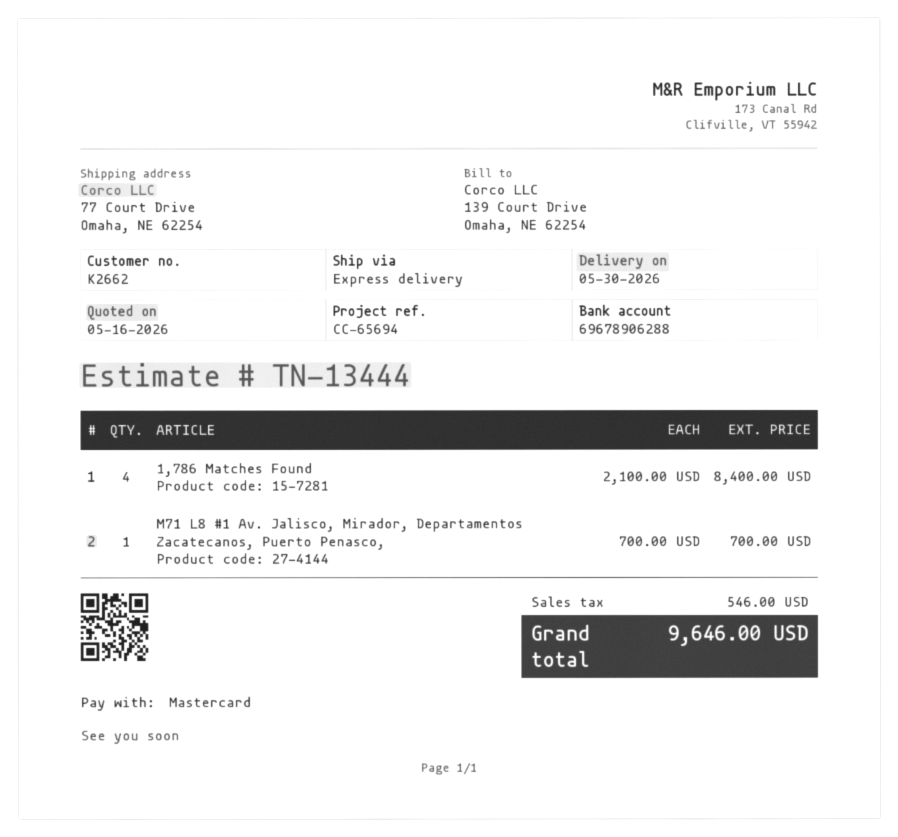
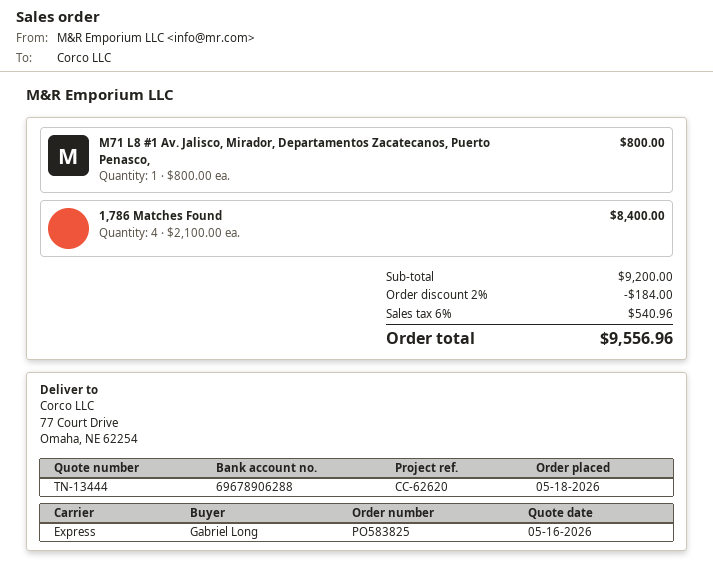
reference: CC-65694 -> CC-62620
M71 L8 #1 Av. Jalisco, Mirador, Departamentos Zacatecanos, Puerto Penasco,: 1 x 700.00 = 700.00 -> 1 x 800.00 = 800.00
discount: none -> 2% = 184.00
tax: 546.00 -> 540.96
total: 9646.00 -> 9556.96

